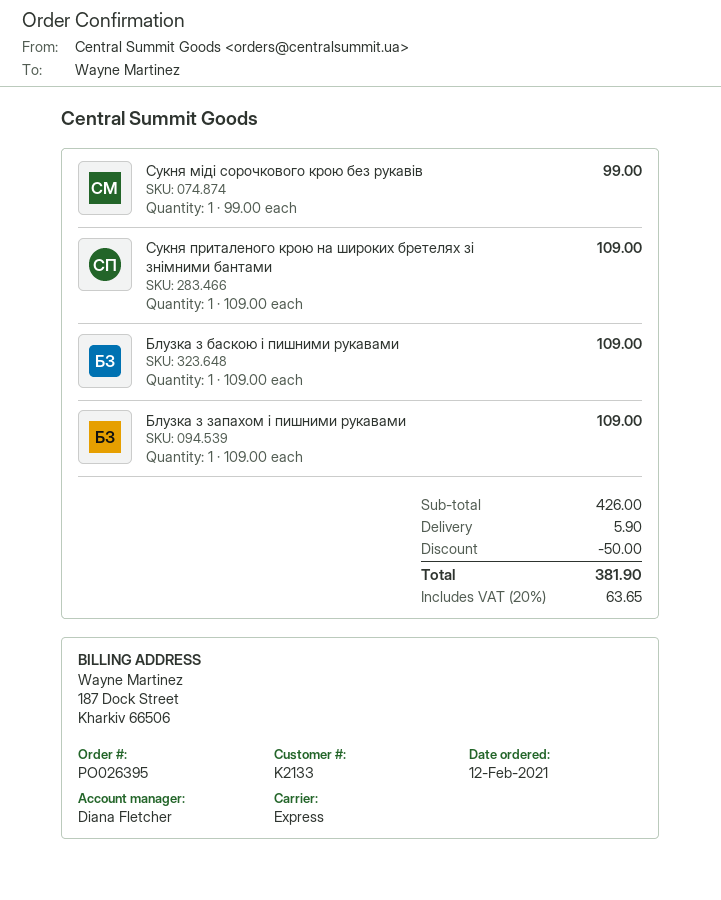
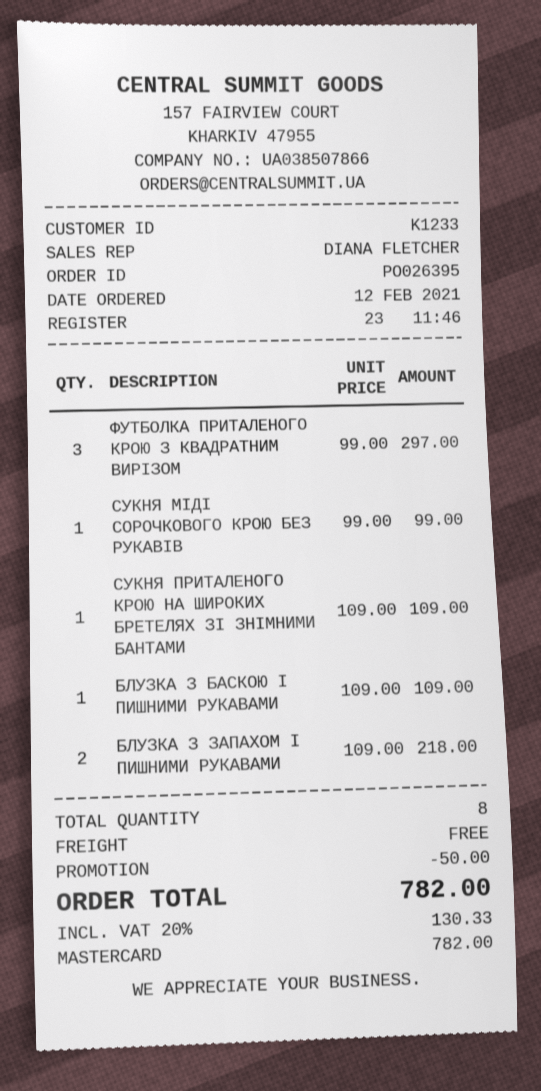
customer number: K2133 -> K1233
Блузка з запахом і пишними рукавами: 1 x 109.00 = 109.00 -> 2 x 109.00 = 218.00
ФУТБОЛКА ПРИТАЛЕНОГО КРОЮ З КВАДРАТНИМ ВИРІЗОМ: none -> 3 x 99.00 = 297.00
shipping: 5.90 -> 0.00
tax: 20% = 63.65 -> 20% = 130.33
total: 381.90 -> 782.00

